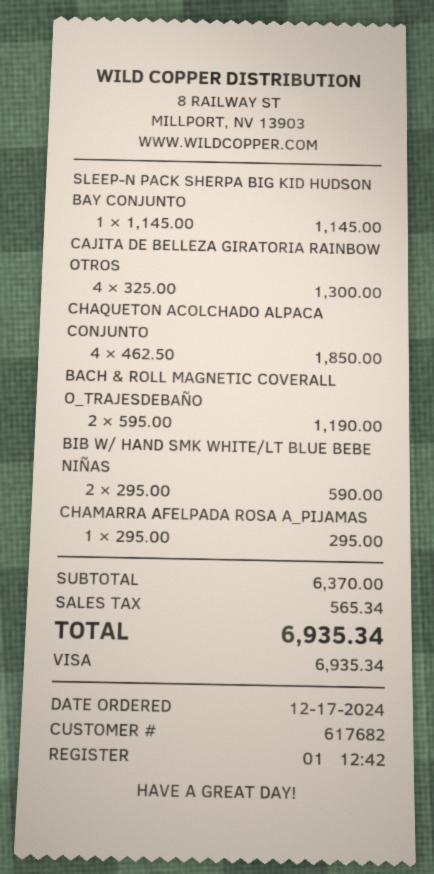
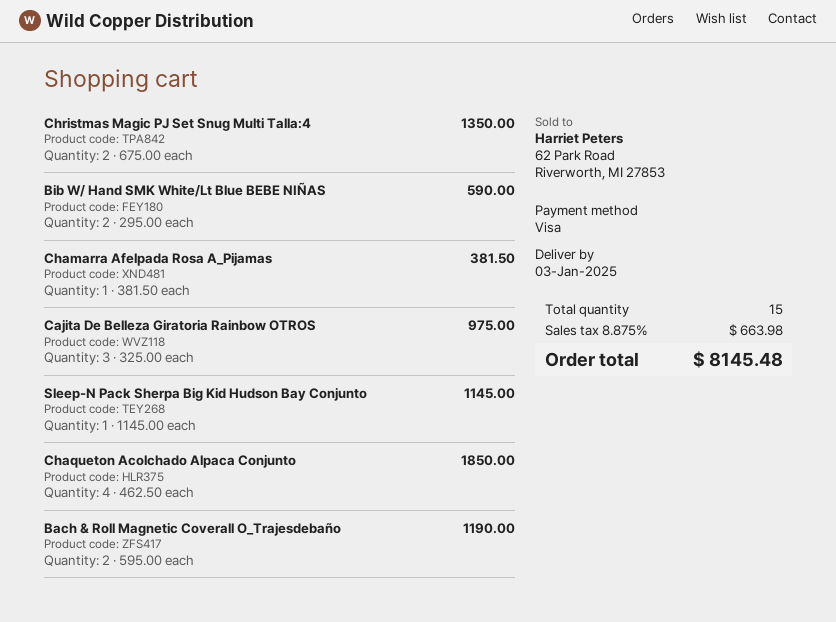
CAJITA DE BELLEZA GIRATORIA RAINBOW OTROS: 4 x 325.00 = 1300.00 -> 3 x 325.00 = 975.00
CHAMARRA AFELPADA ROSA A_PIJAMAS: 1 x 295.00 = 295.00 -> 1 x 381.50 = 381.50
Christmas Magic PJ Set Snug Multi Talla:4: none -> 2 x 675.00 = 1350.00
tax: 565.34 -> 663.98
total: 6935.34 -> 8145.48

